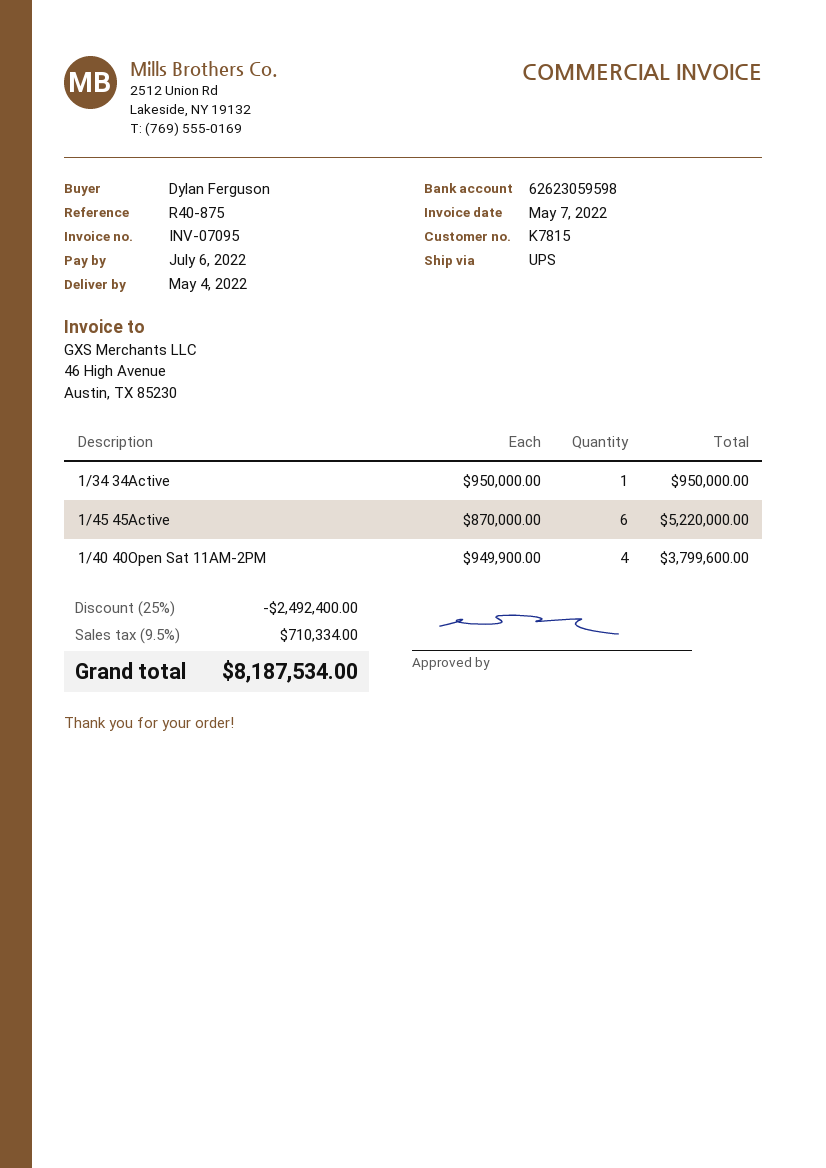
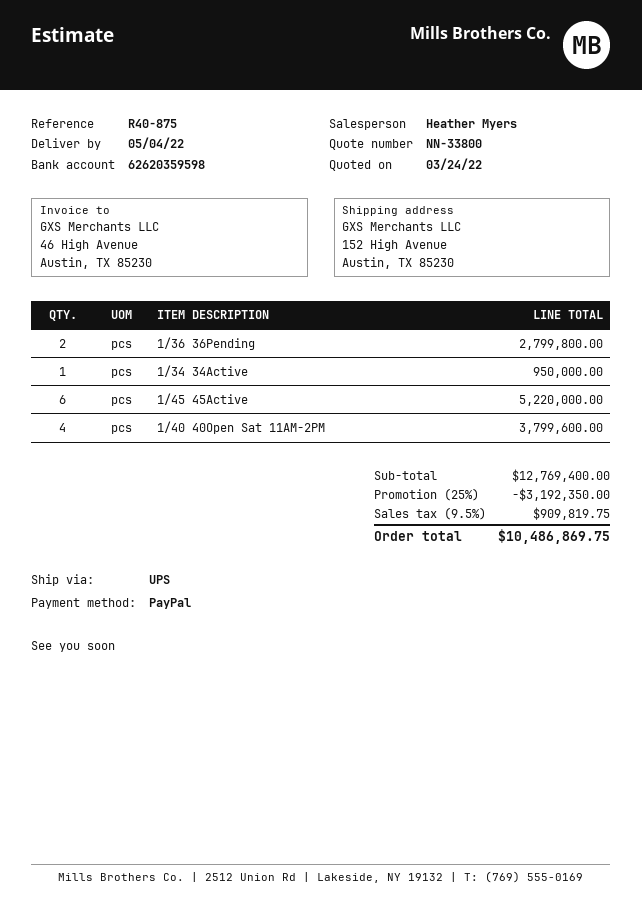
bank account: 62623059598 -> 62620359598
1/36 36Pending: none -> 2 for 2799800.00
discount: 25% = 2492400.00 -> 25% = 3192350.00
tax: 9.5% = 710334.00 -> 9.5% = 909819.75
total: 8187534.00 -> 10486869.75

